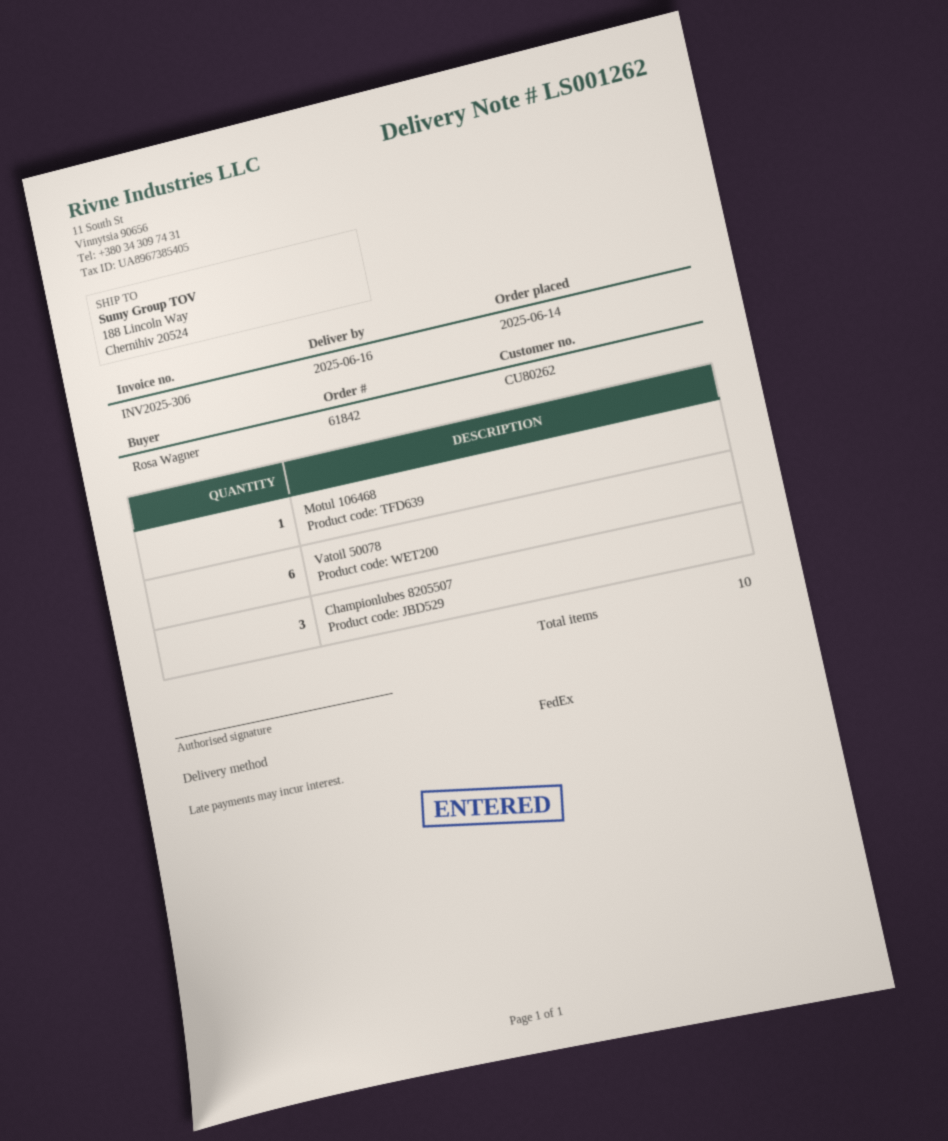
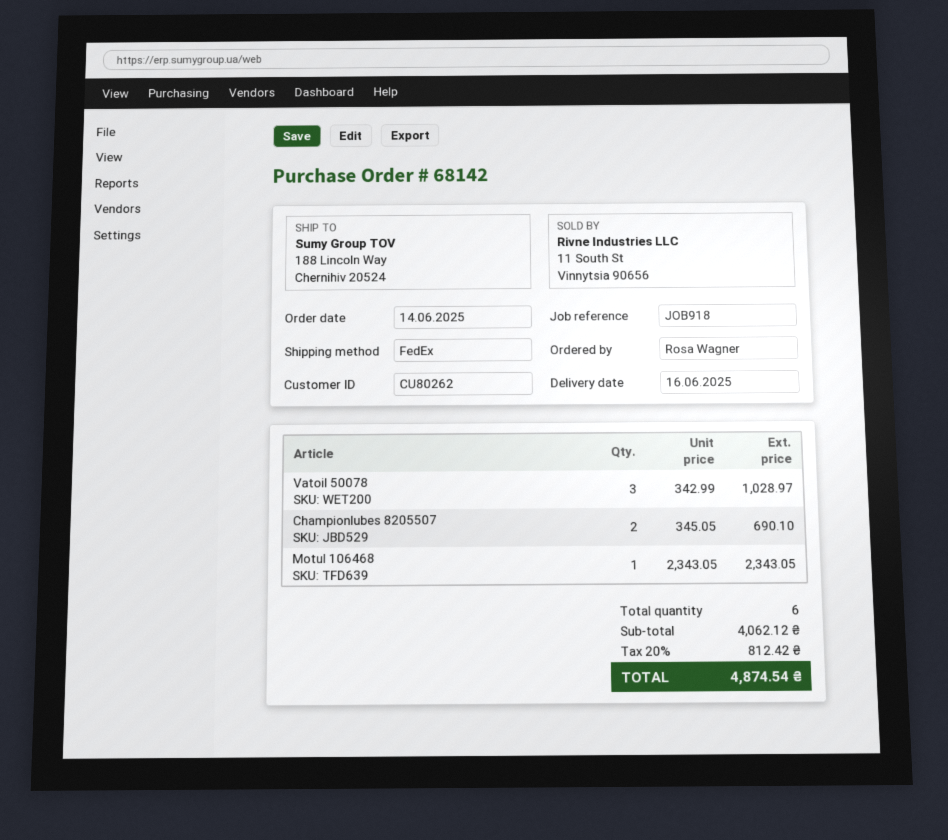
order number: 61842 -> 68142
Vatoil 50078: 6 -> 3
Championlubes 8205507: 3 -> 2
total quantity: 10 -> 6

